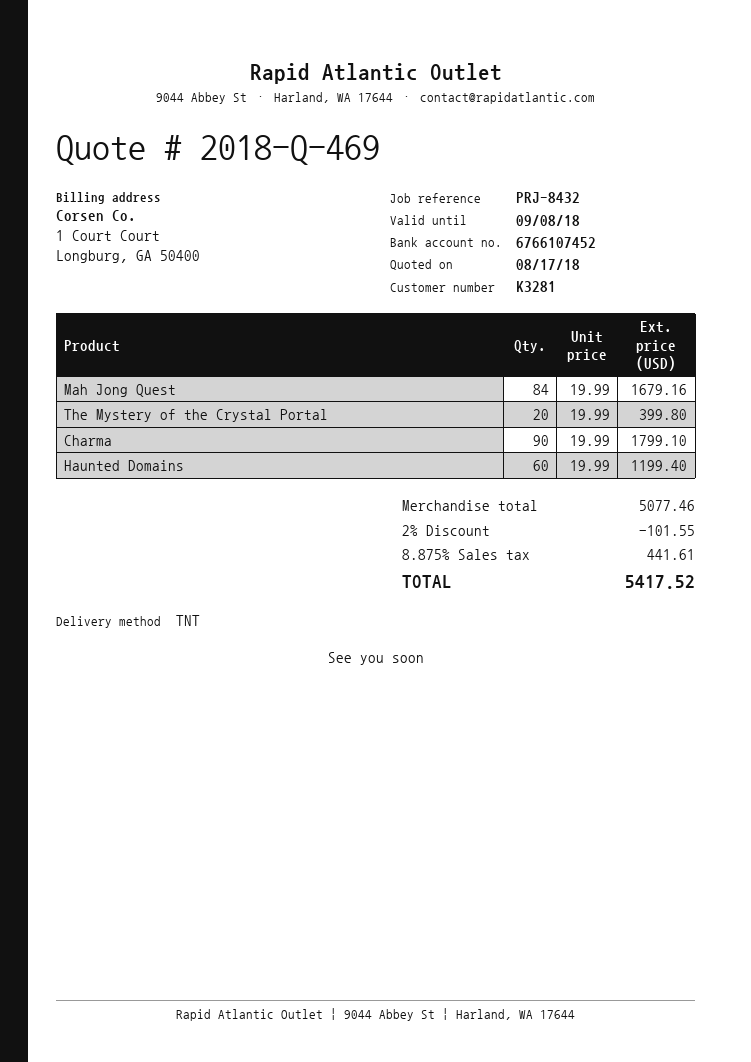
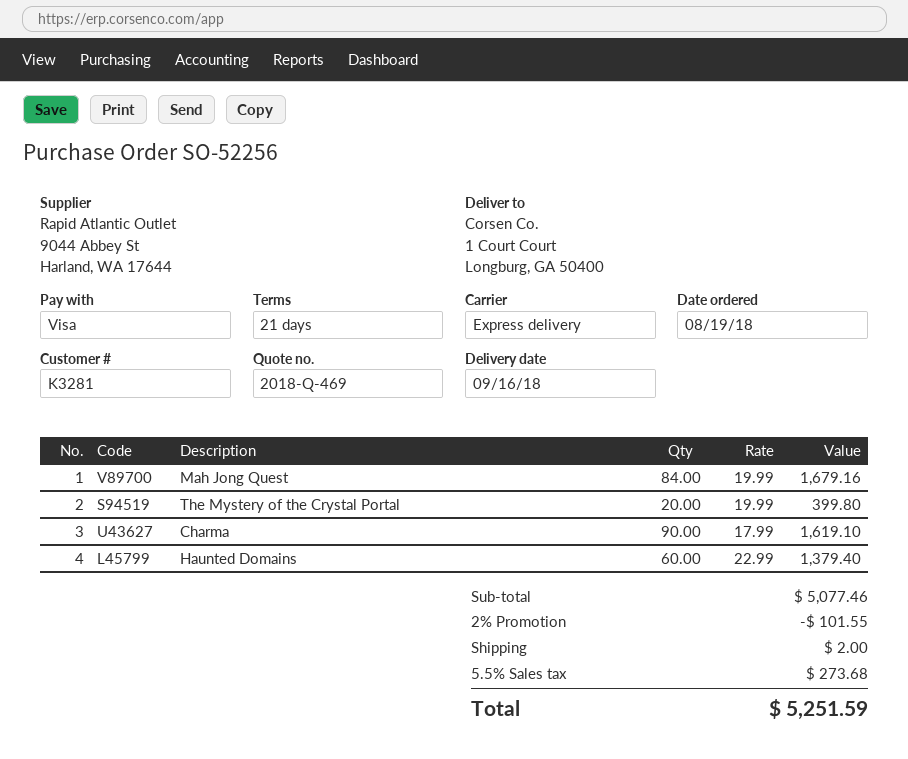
shipping method: TNT -> express
Charma: 90 x 19.99 = 1799.10 -> 90 x 17.99 = 1619.10
Haunted Domains: 60 x 19.99 = 1199.40 -> 60 x 22.99 = 1379.40
shipping: none -> 2.00
tax: 8.875% = 441.61 -> 5.5% = 273.68
total: 5417.52 -> 5251.59

